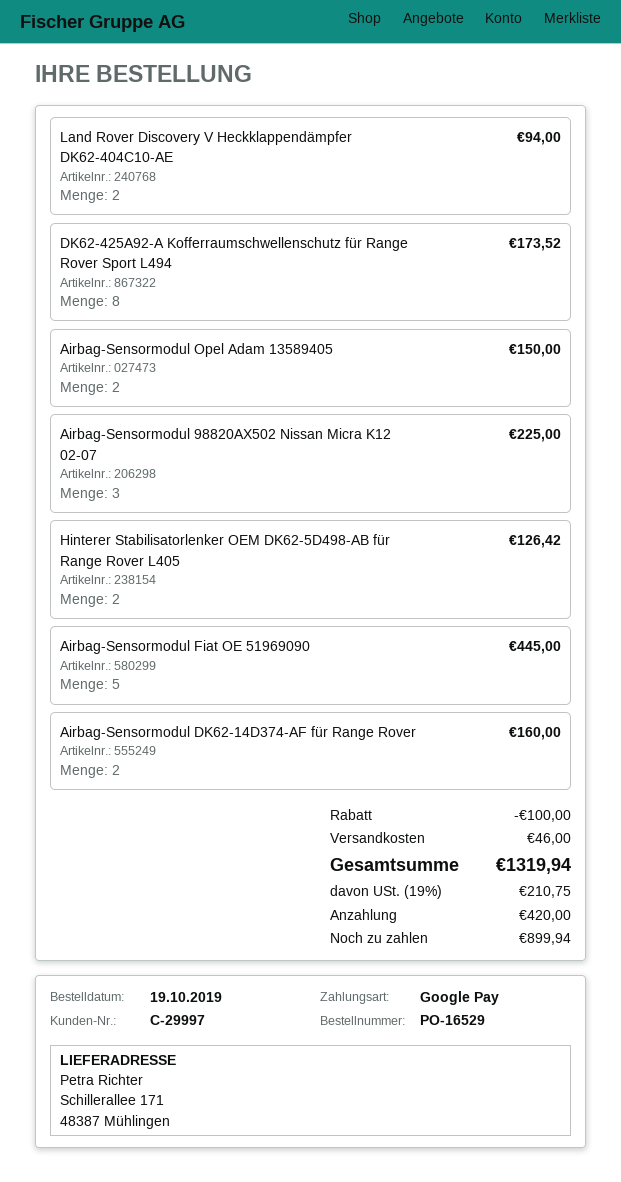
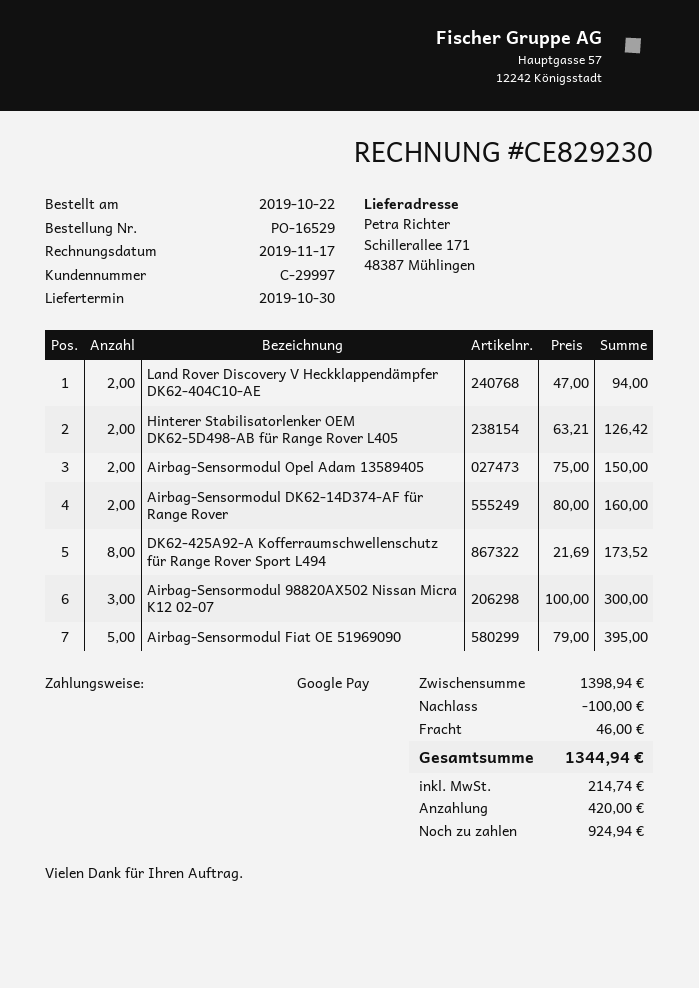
order date: 2019-10-19 -> 2019-10-22
Airbag-Sensormodul 98820AX502 Nissan Micra K12 02-07: 3 for 225.00 -> 3 for 300.00
Airbag-Sensormodul Fiat OE 51969090: 5 for 445.00 -> 5 for 395.00
tax: 210.75 -> 214.74
total: 1319.94 -> 1344.94
balance: 899.94 -> 924.94

